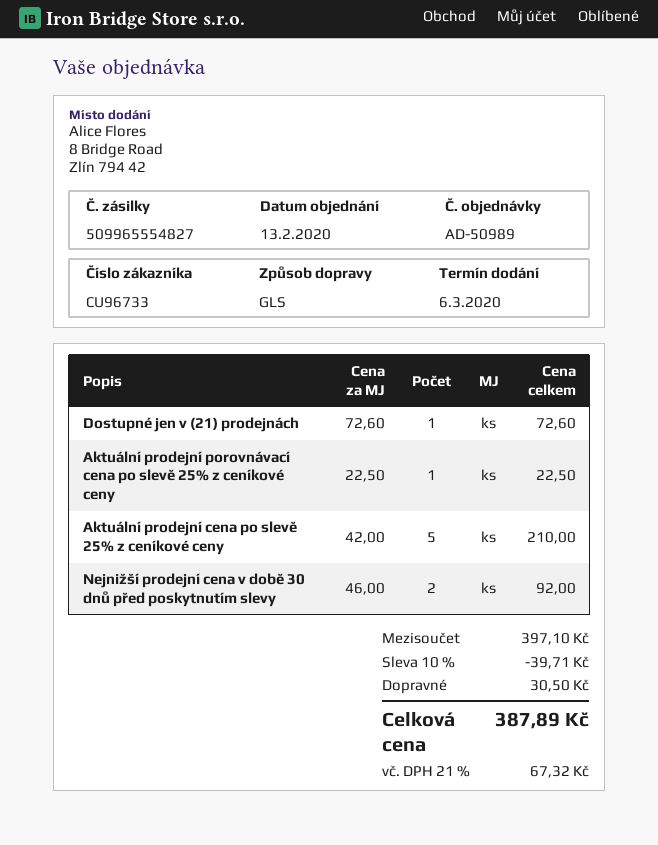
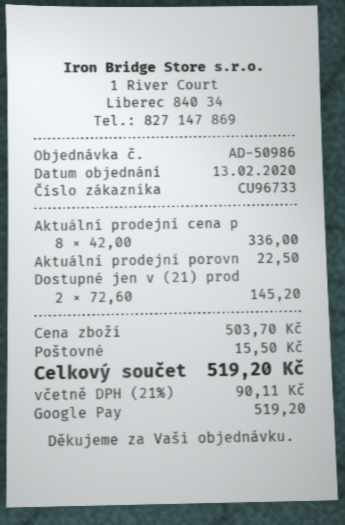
order number: AD-50989 -> AD-50986
Dostupné jen v (21) prodejnách: 1 x 72.60 = 72.60 -> 2 x 72.60 = 145.20
Aktuální prodejní cena po slevě 25% z ceníkové ceny: 5 x 42.00 = 210.00 -> 8 x 42.00 = 336.00
Nejnižší prodejní cena v době 30 dnů před poskytnutím slevy: 2 x 46.00 = 92.00 -> none
subtotal: 397.10 -> 503.70
discount: 10% = 39.71 -> none
shipping: 30.50 -> 15.50
tax: 21% = 67.32 -> 21% = 90.11
total: 387.89 -> 519.20

